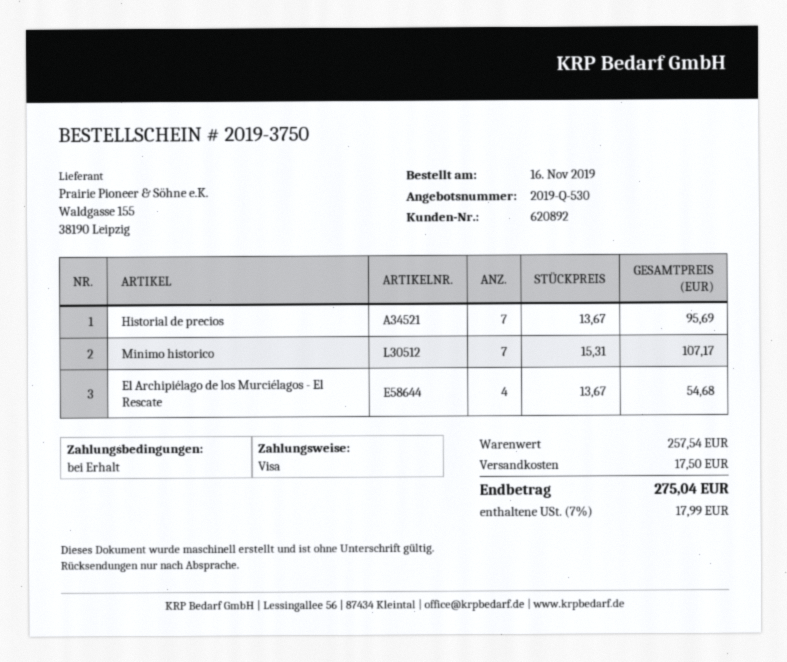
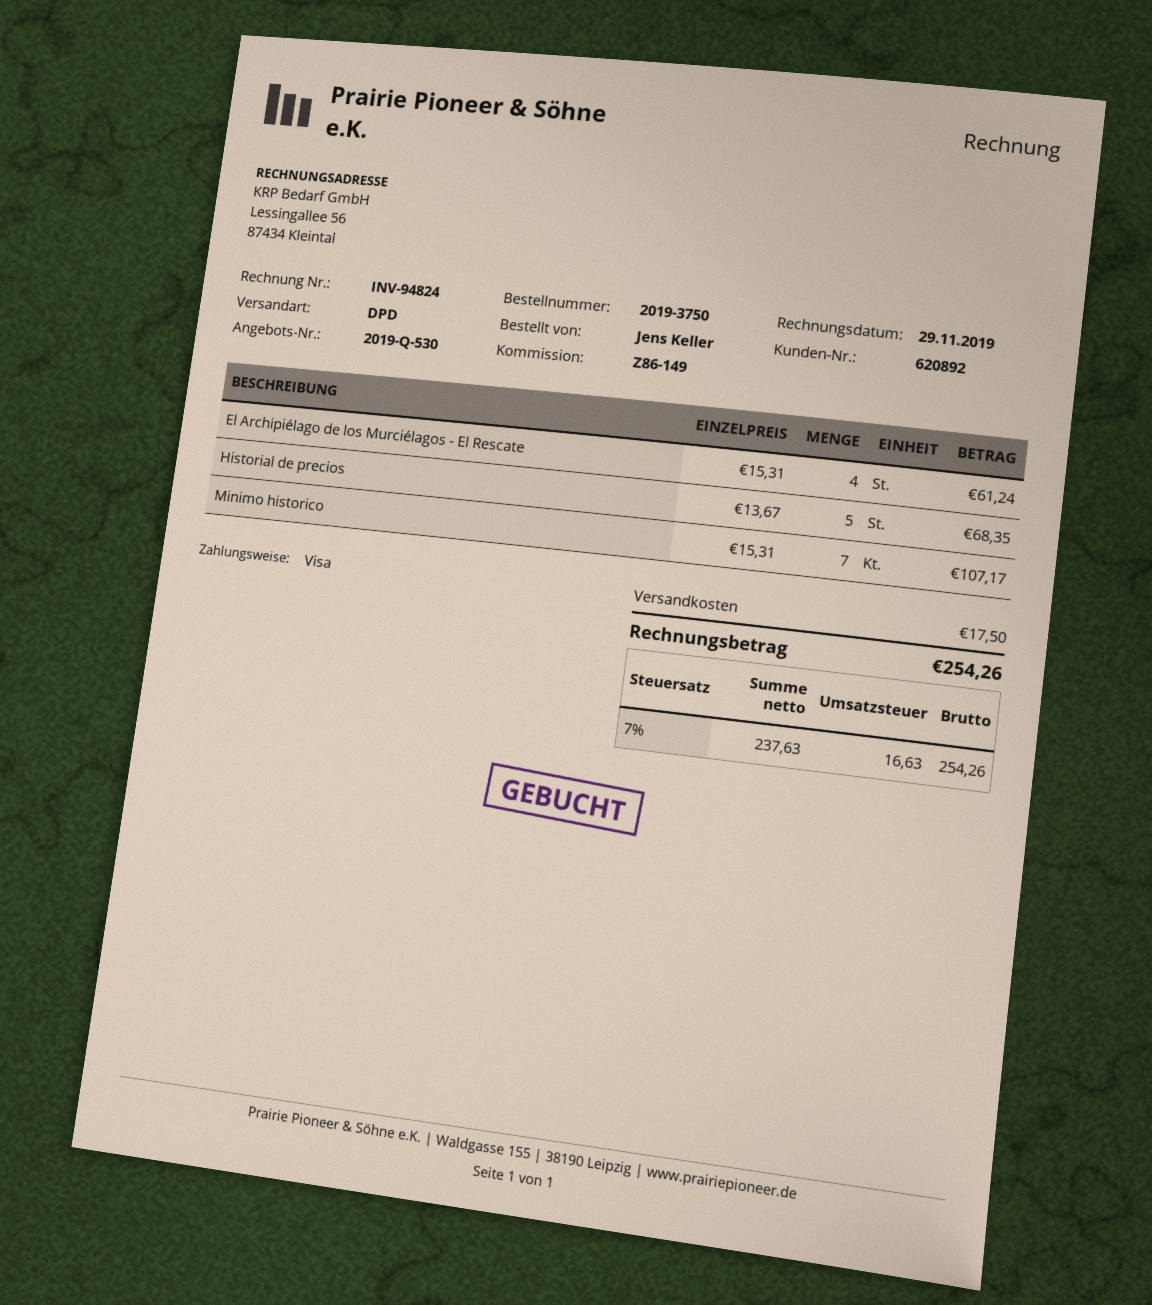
Historial de precios: 7 x 13.67 = 95.69 -> 5 x 13.67 = 68.35
El Archipiélago de los Murciélagos - El Rescate: 4 x 13.67 = 54.68 -> 4 x 15.31 = 61.24
tax: 7% = 17.99 -> 7% = 16.63
total: 275.04 -> 254.26

